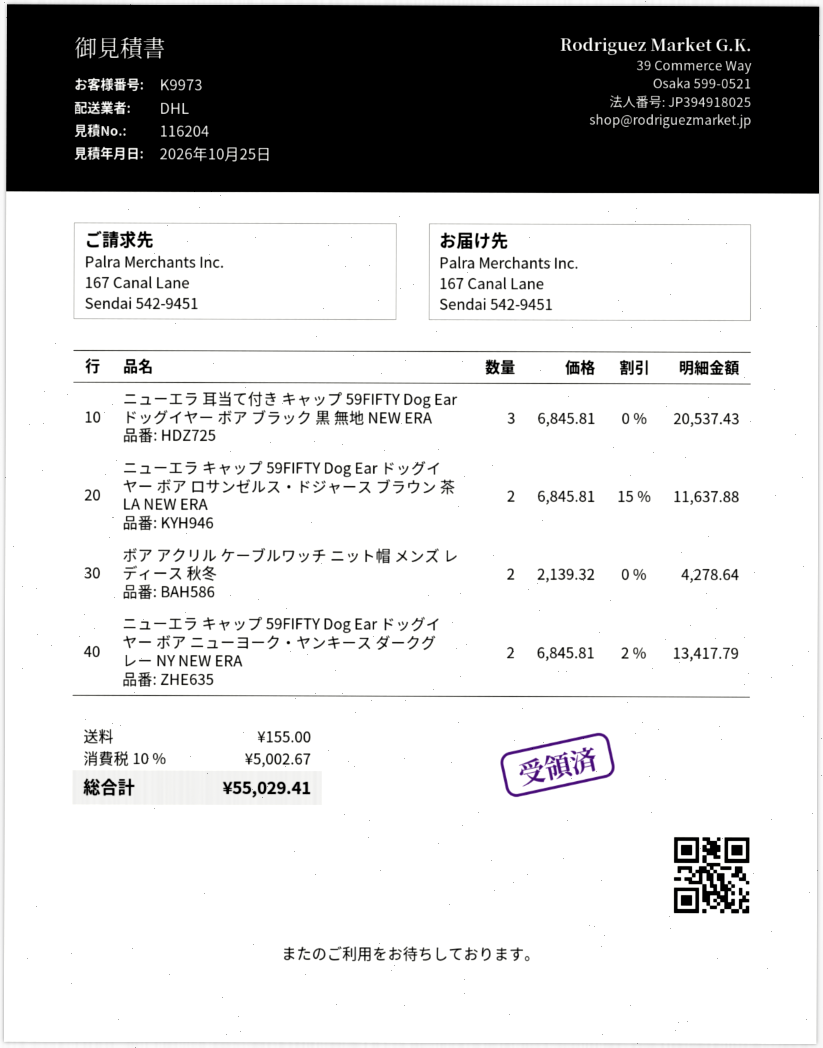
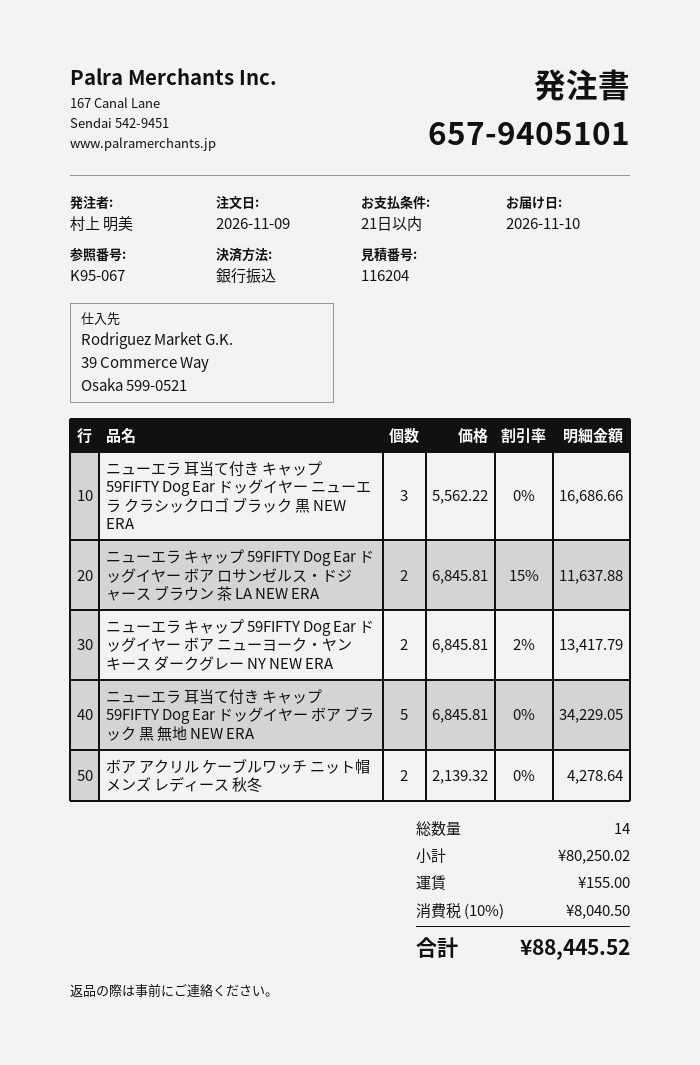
ニューエラ 耳当て付き キャップ 59FIFTY Dog Ear ドッグイヤー ボア ブラック 黒 無地 NEW ERA: 3 x 6845.81 = 20537.43 -> 5 x 6845.81 = 34229.05
ニューエラ 耳当て付き キャップ 59FIFTY Dog Ear ドッグイヤー ニューエラ クラシックロゴ ブラック 黒 NEW ERA: none -> 3 x 5562.22 = 16686.66
tax: 10% = 5002.67 -> 10% = 8040.50
total: 55029.41 -> 88445.52

